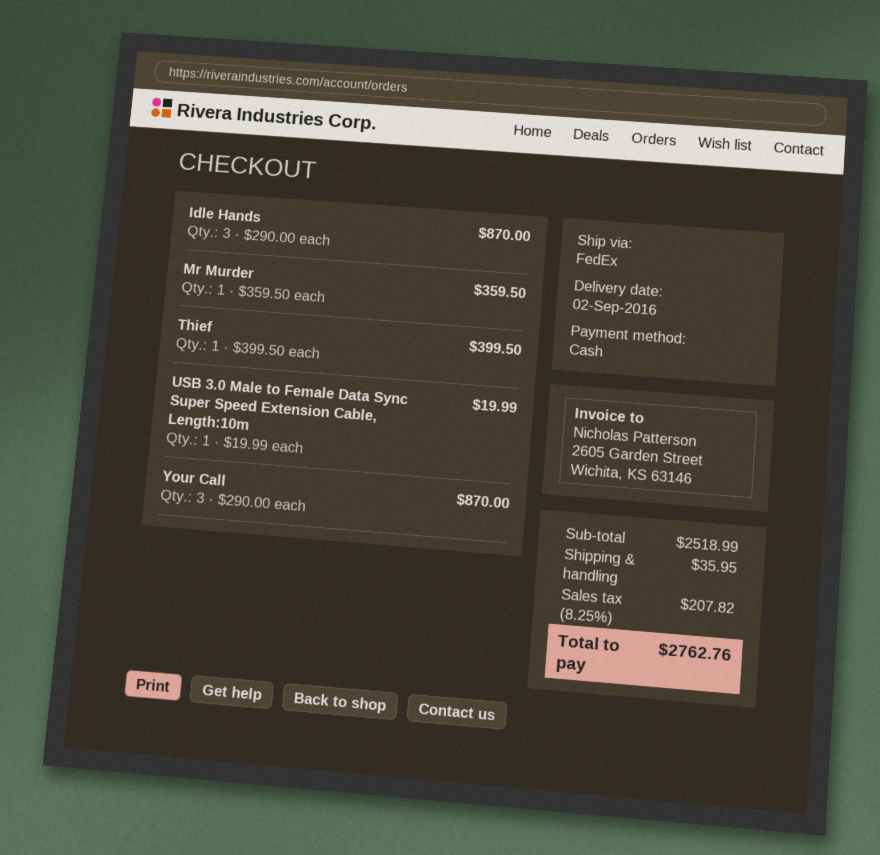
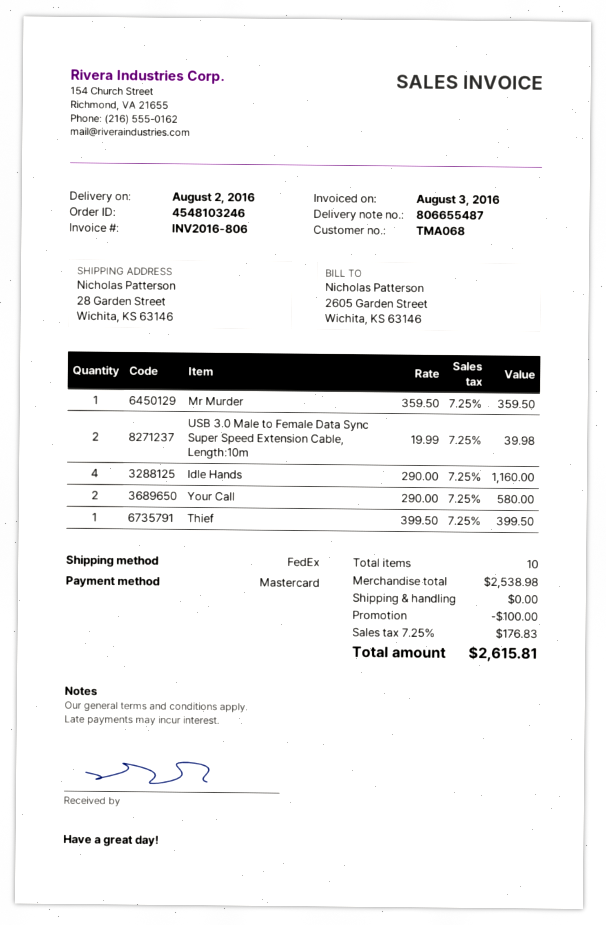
delivery date: 2016-09-02 -> 2016-08-02
payment method: cash -> Mastercard
Idle Hands: 3 x 290.00 = 870.00 -> 4 x 290.00 = 1160.00
USB 3.0 Male to Female Data Sync Super Speed Extension Cable, Length:10m: 1 x 19.99 = 19.99 -> 2 x 19.99 = 39.98
Your Call: 3 x 290.00 = 870.00 -> 2 x 290.00 = 580.00
subtotal: 2518.99 -> 2538.98
discount: none -> 100.00
shipping: 35.95 -> 0.00
tax: 8.25% = 207.82 -> 7.25% = 176.83
total: 2762.76 -> 2615.81

